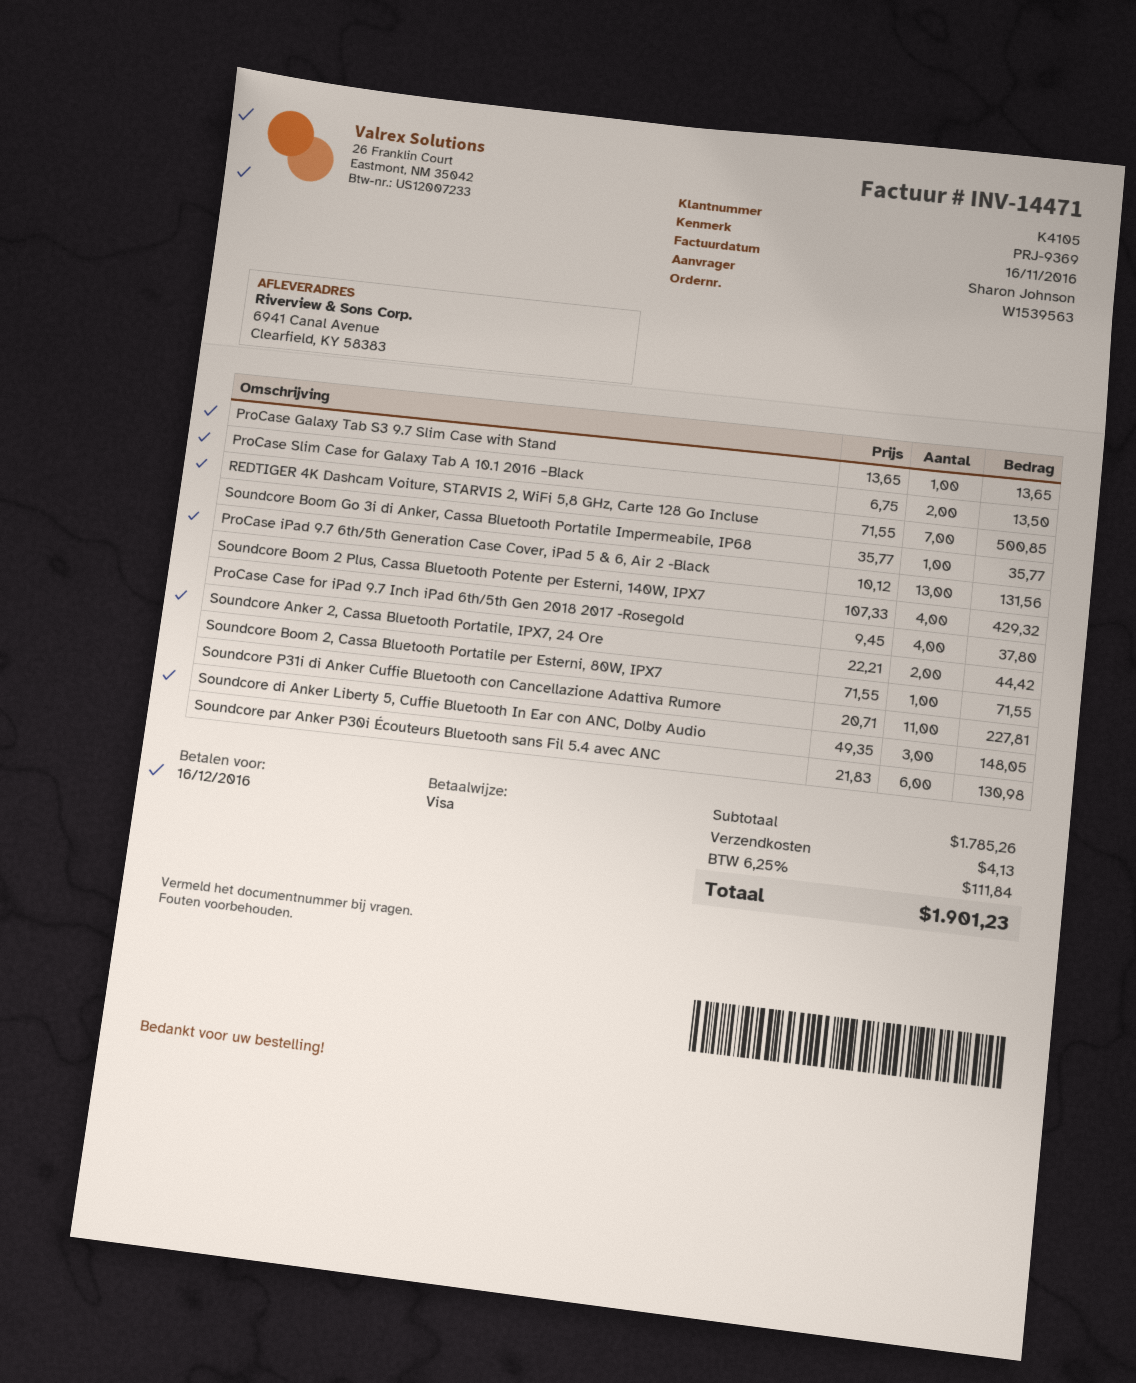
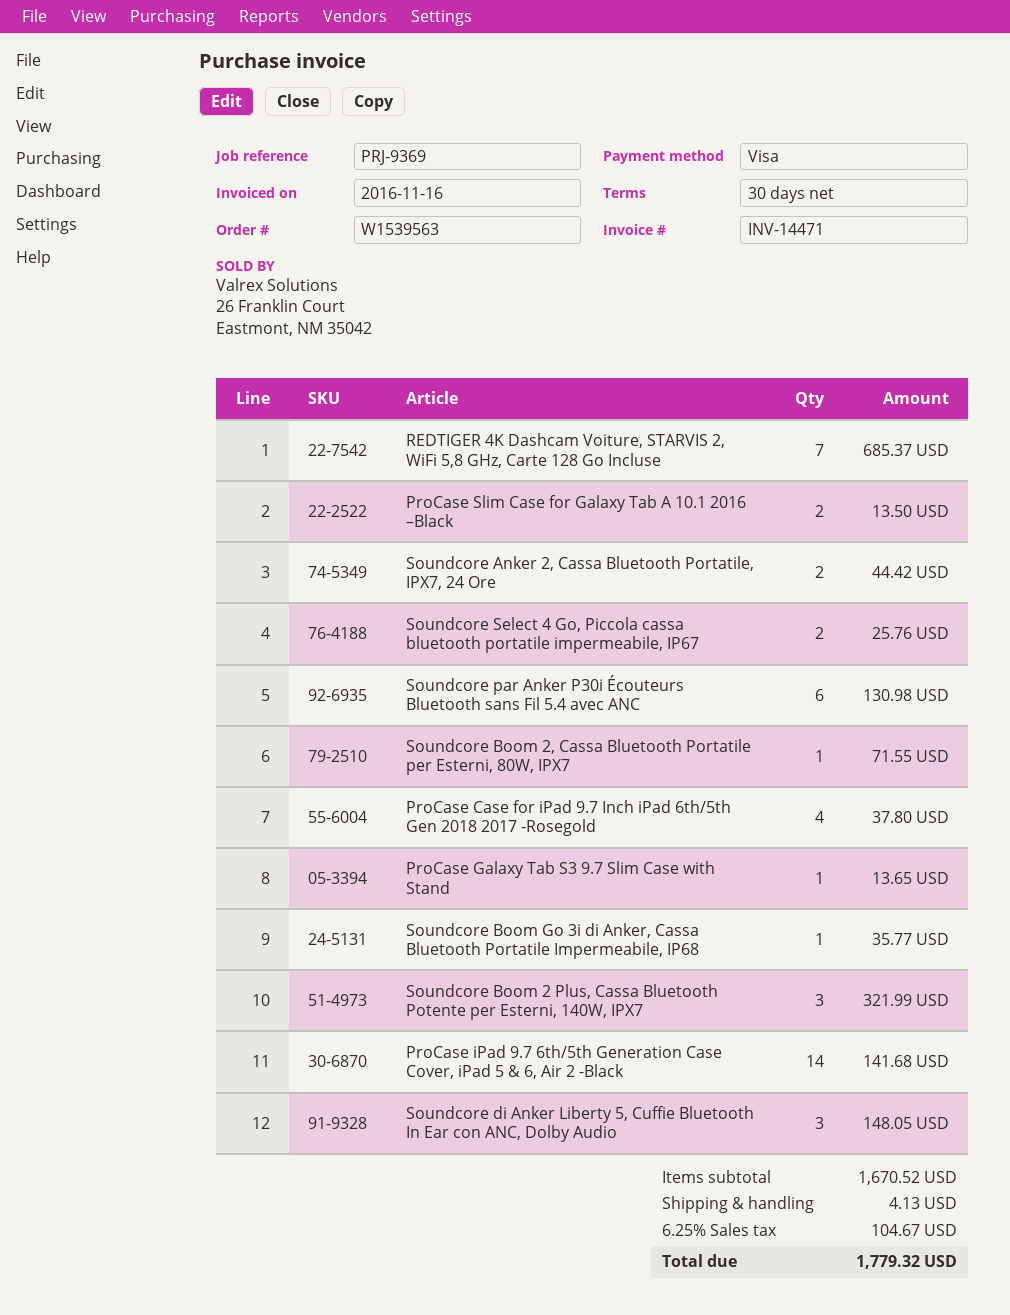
REDTIGER 4K Dashcam Voiture, STARVIS 2, WiFi 5,8 GHz, Carte 128 Go Incluse: 7 for 500.85 -> 7 for 685.37
ProCase iPad 9.7 6th/5th Generation Case Cover, iPad 5 & 6, Air 2 -Black: 13 for 131.56 -> 14 for 141.68
Soundcore Boom 2 Plus, Cassa Bluetooth Potente per Esterni, 140W, IPX7: 4 for 429.32 -> 3 for 321.99
Soundcore P31i di Anker Cuffie Bluetooth con Cancellazione Adattiva Rumore: 11 for 227.81 -> none
Soundcore Select 4 Go, Piccola cassa bluetooth portatile impermeabile, IP67: none -> 2 for 25.76
subtotal: 1785.26 -> 1670.52
tax: 6.25% = 111.84 -> 6.25% = 104.67
total: 1901.23 -> 1779.32

